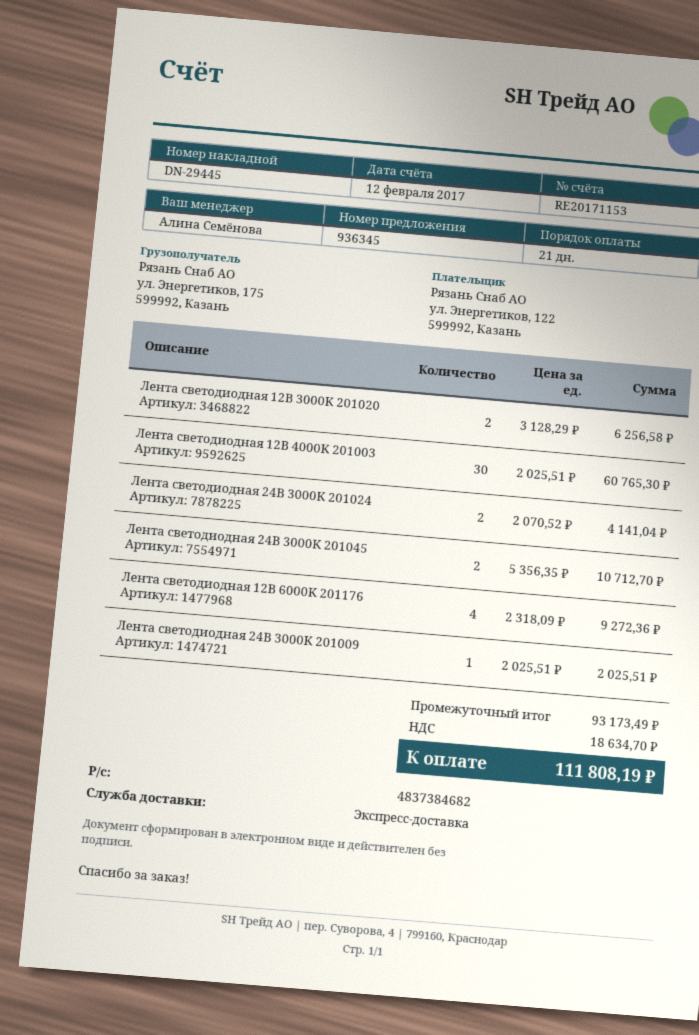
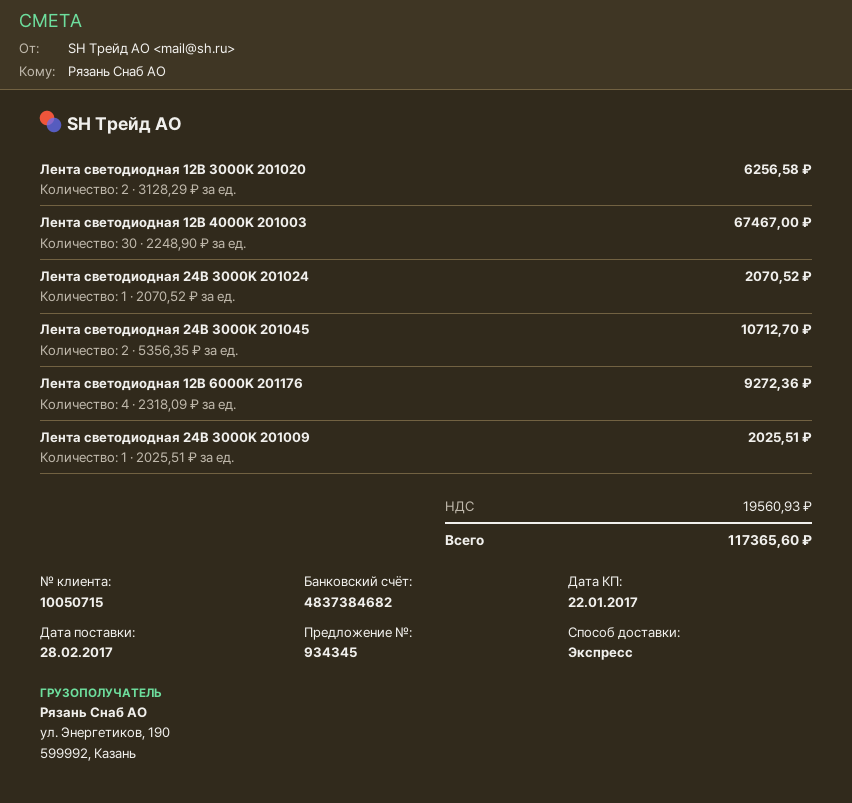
quote number: 936345 -> 934345
ship to: ул. Энергетиков, 175, 599992, Казань -> ул. Энергетиков, 190, 599992, Казань
Лента светодиодная 12В 4000K 201003: 30 x 2025.51 = 60765.30 -> 30 x 2248.90 = 67467.00
Лента светодиодная 24В 3000K 201024: 2 x 2070.52 = 4141.04 -> 1 x 2070.52 = 2070.52
tax: 18634.70 -> 19560.93
total: 111808.19 -> 117365.60

